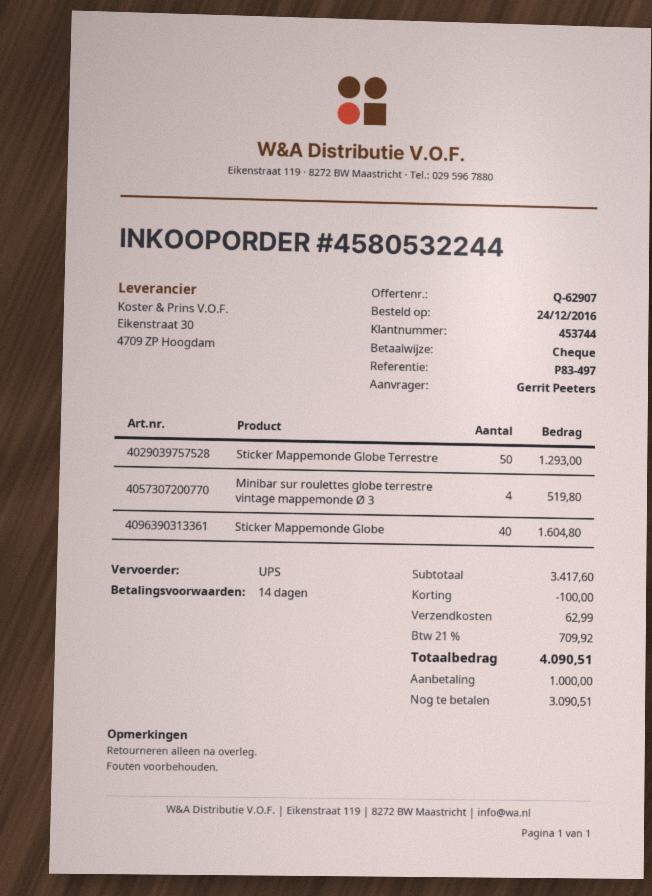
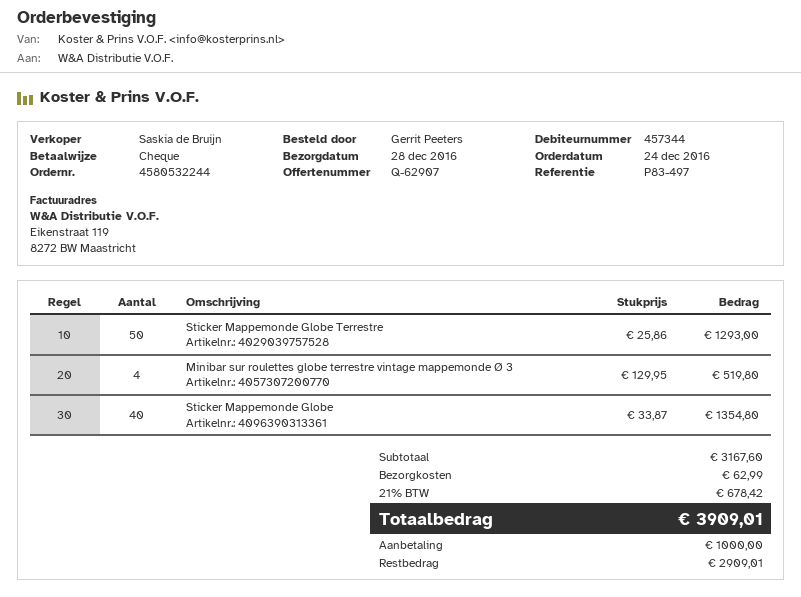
customer number: 453744 -> 457344
Sticker Mappemonde Globe: 40 for 1604.80 -> 40 for 1354.80
subtotal: 3417.60 -> 3167.60
discount: 100.00 -> none
tax: 21% = 709.92 -> 21% = 678.42
total: 4090.51 -> 3909.01
balance: 3090.51 -> 2909.01

